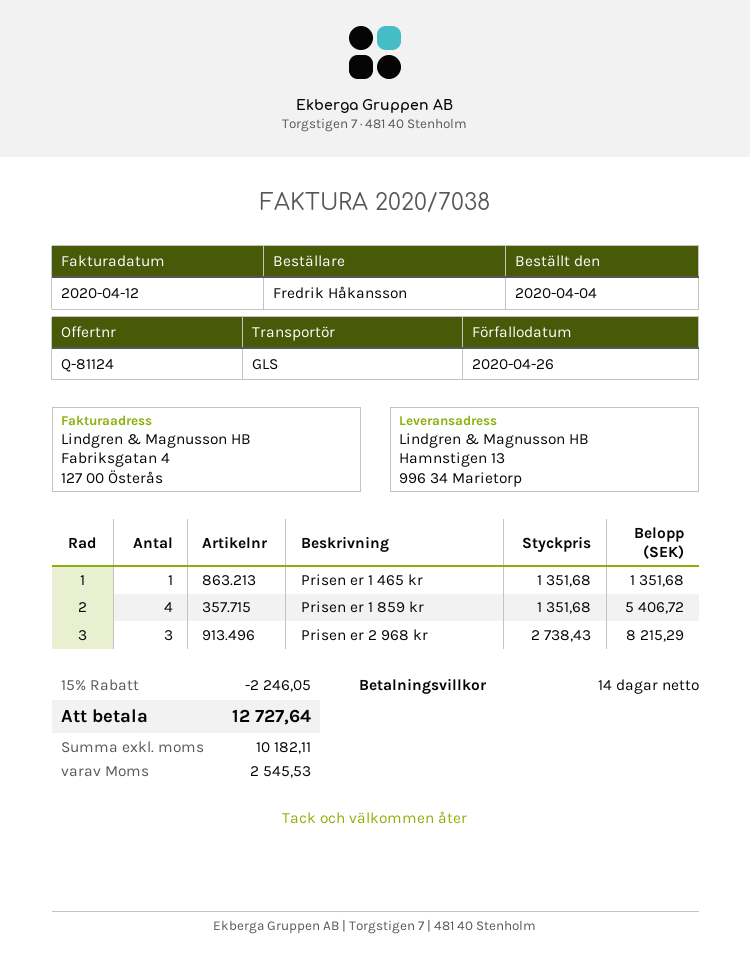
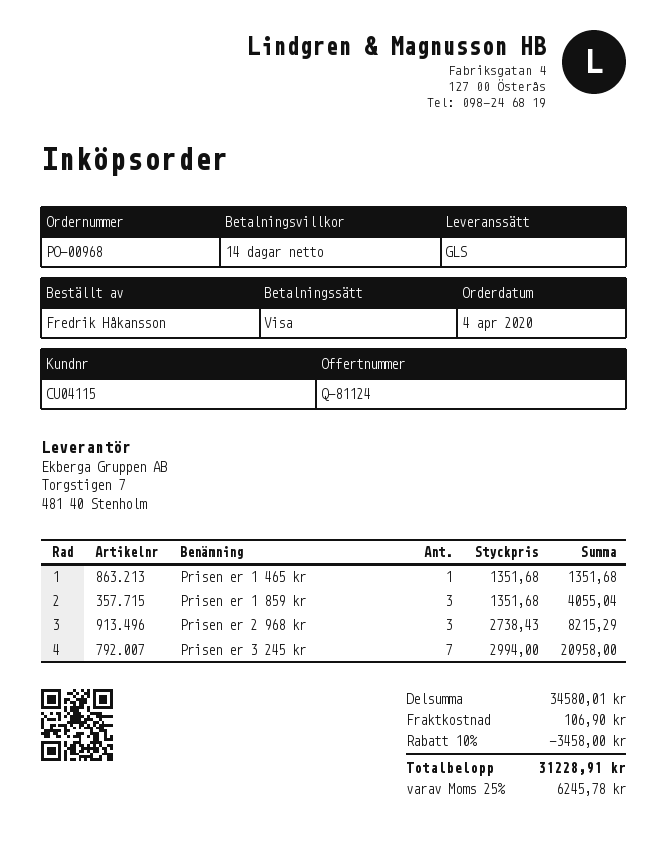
Prisen er 1 859 kr: 4 x 1351.68 = 5406.72 -> 3 x 1351.68 = 4055.04
Prisen er 3 245 kr: none -> 7 x 2994.00 = 20958.00
discount: 15% = 2246.05 -> 10% = 3458.00
shipping: none -> 106.90
tax: 2545.53 -> 6245.78
total: 12727.64 -> 31228.91

